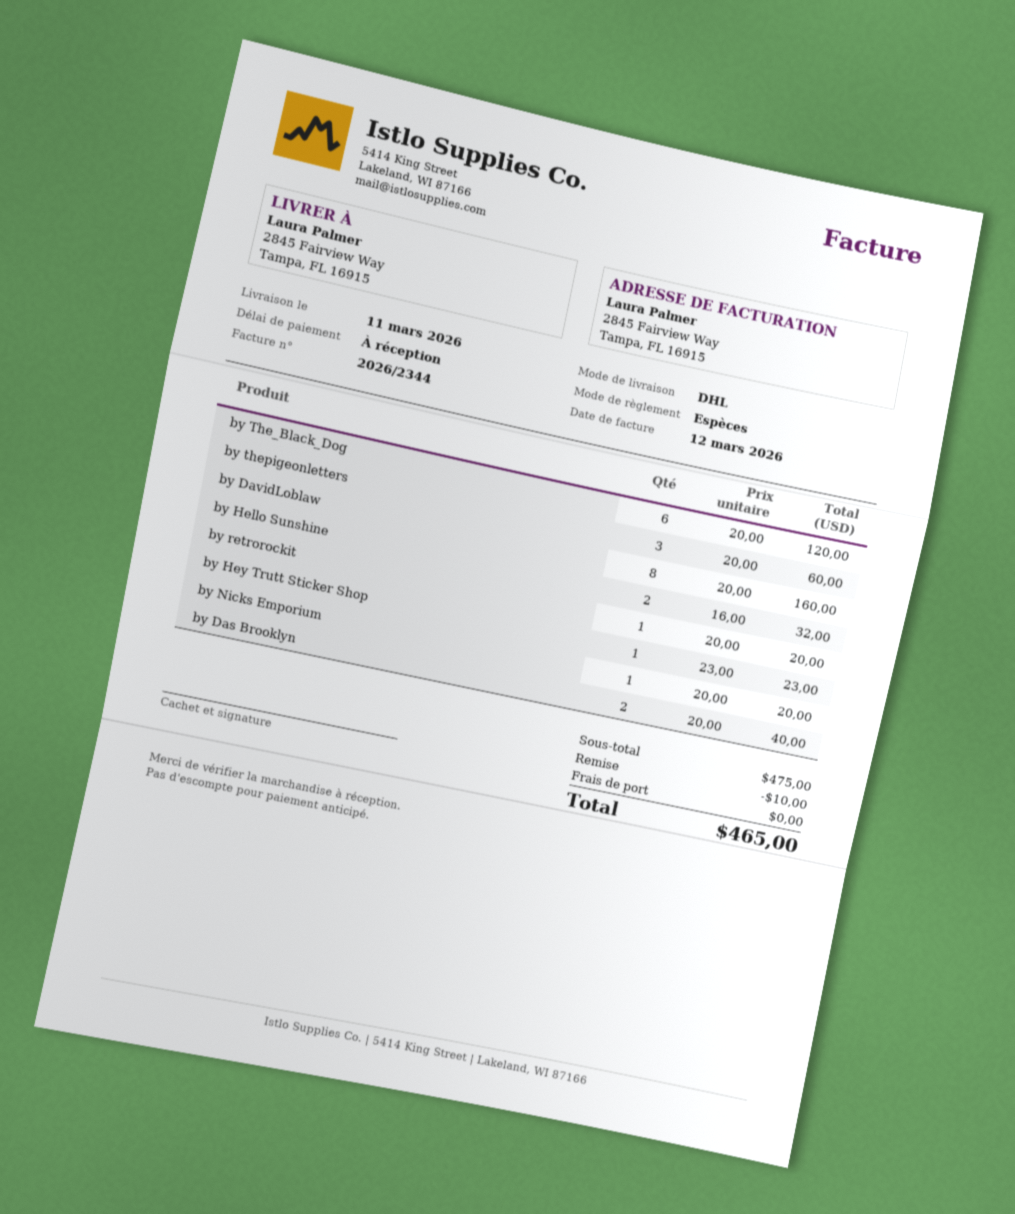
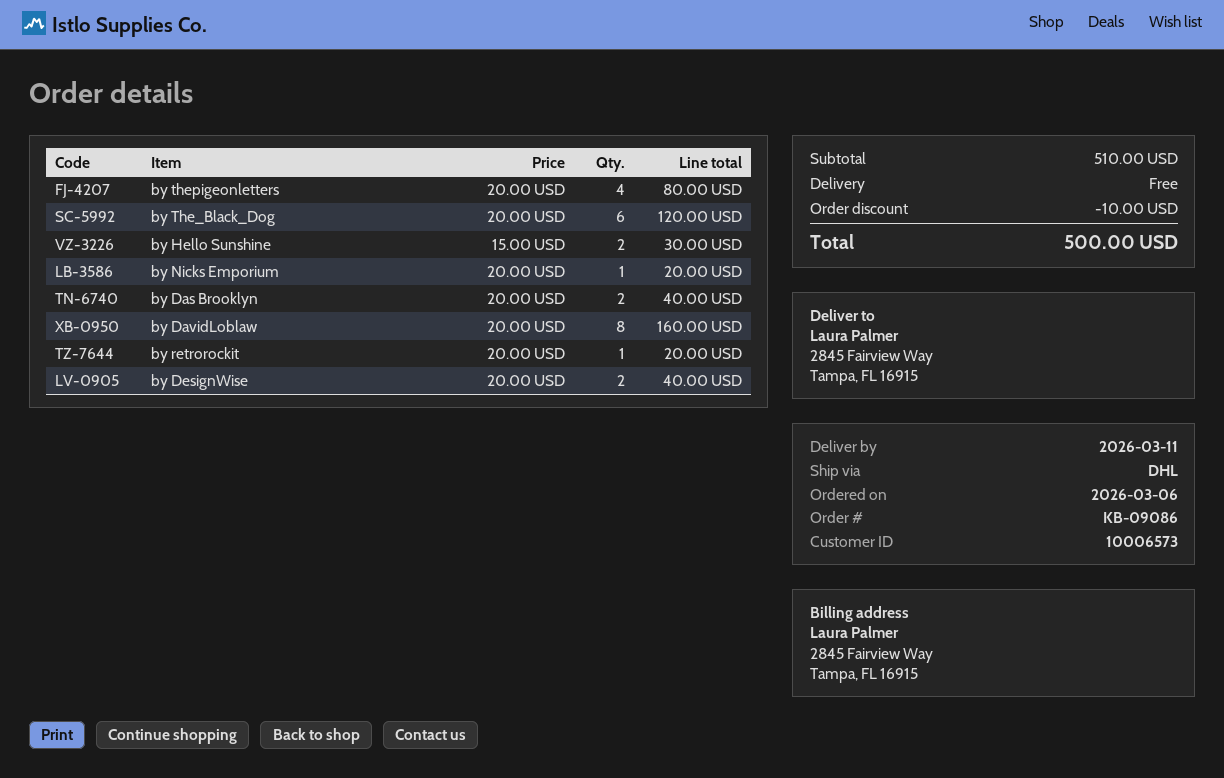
by thepigeonletters: 3 x 20.00 = 60.00 -> 4 x 20.00 = 80.00
by Hello Sunshine: 2 x 16.00 = 32.00 -> 2 x 15.00 = 30.00
by Hey Trutt Sticker Shop: 1 x 23.00 = 23.00 -> none
by DesignWise: none -> 2 x 20.00 = 40.00
subtotal: 475.00 -> 510.00
total: 465.00 -> 500.00

